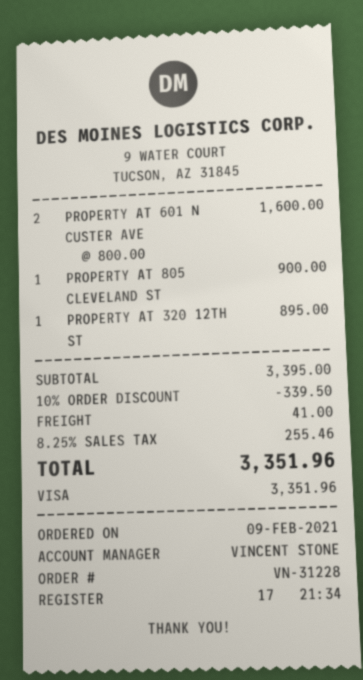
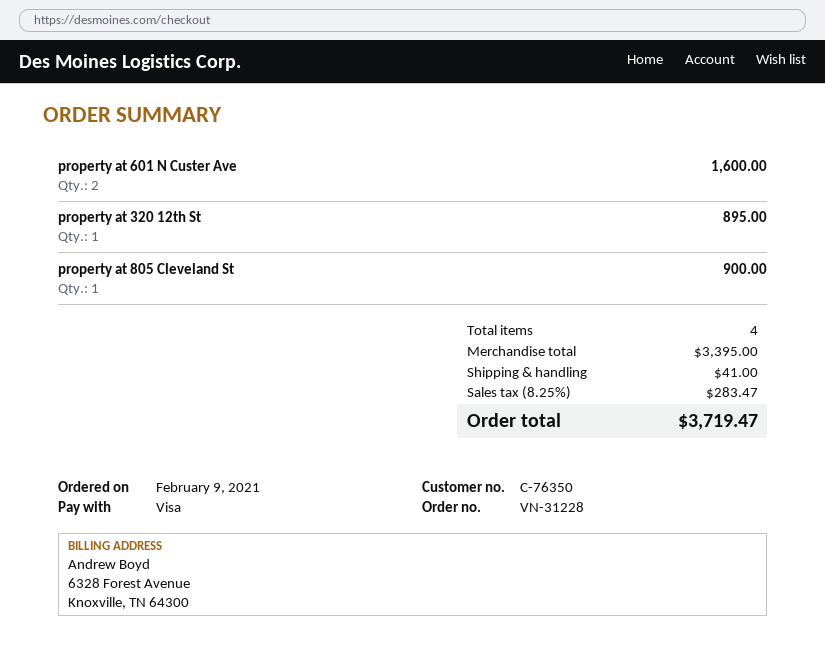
discount: 10% = 339.50 -> none
tax: 8.25% = 255.46 -> 8.25% = 283.47
total: 3351.96 -> 3719.47

